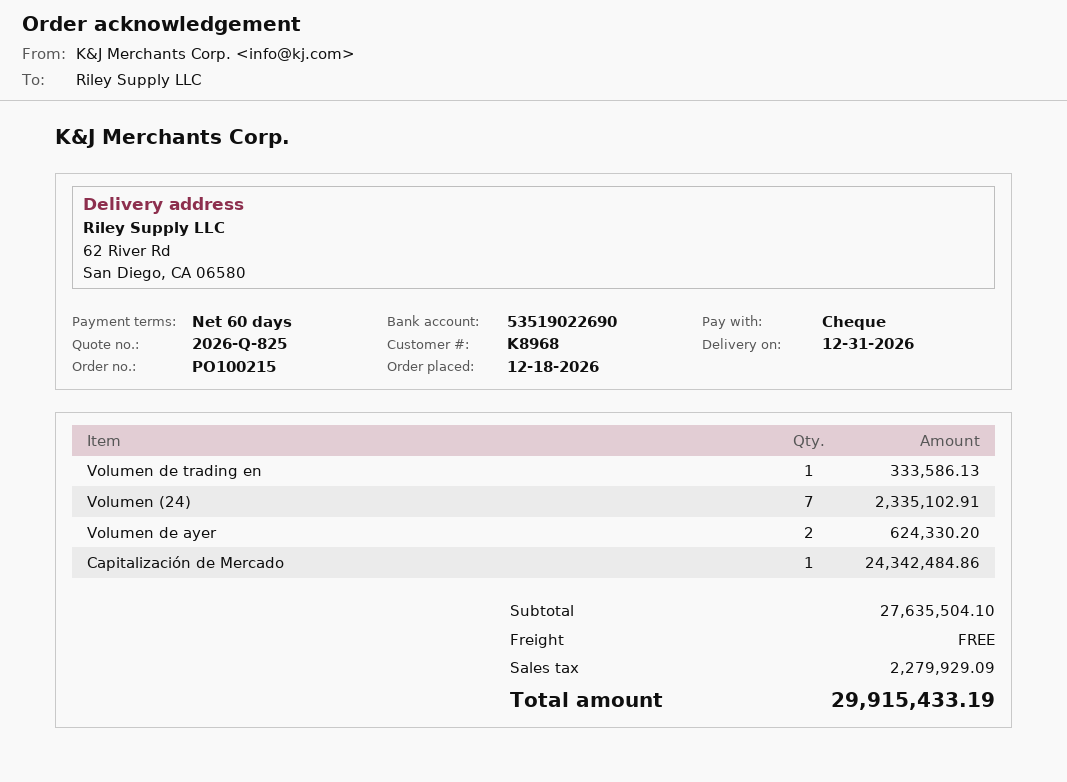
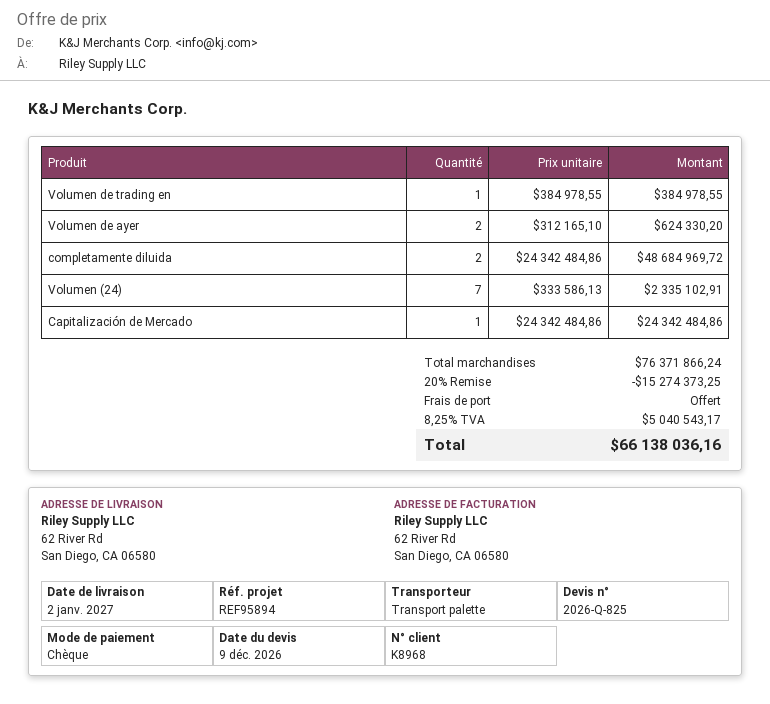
delivery date: 2026-12-31 -> 2027-01-02
Volumen de trading en: 1 for 333586.13 -> 1 for 384978.55
completamente diluida: none -> 2 for 48684969.72
subtotal: 27635504.10 -> 76371866.24
discount: none -> 20% = 15274373.25
tax: 2279929.09 -> 5040543.17
total: 29915433.19 -> 66138036.16

